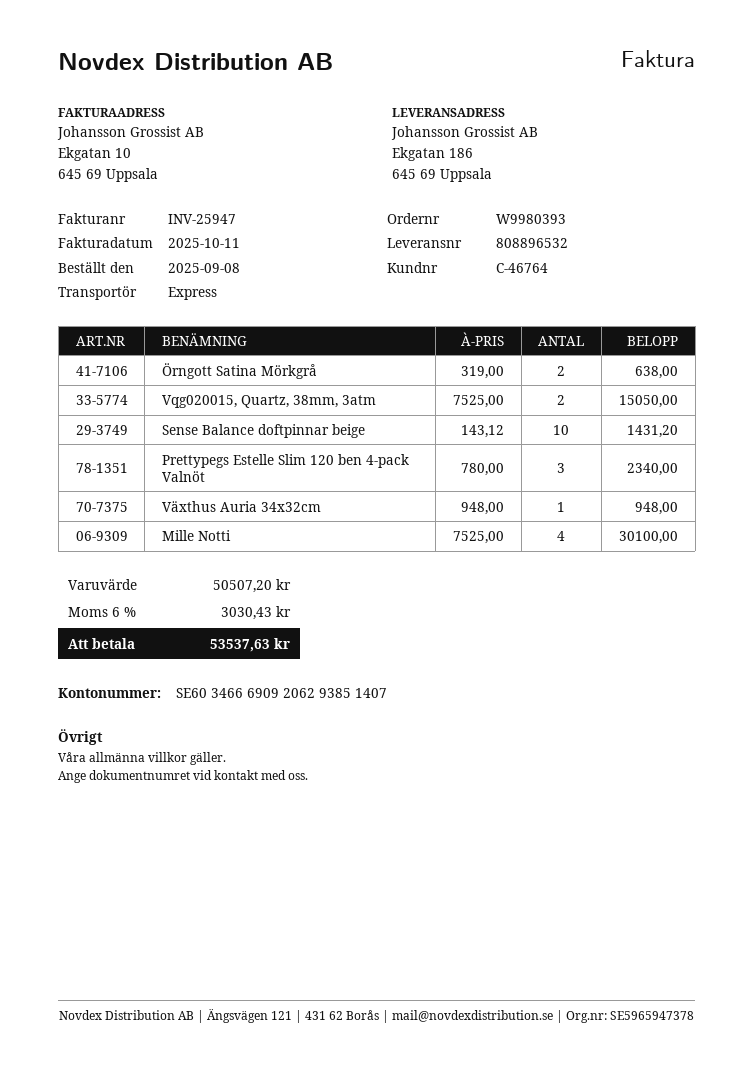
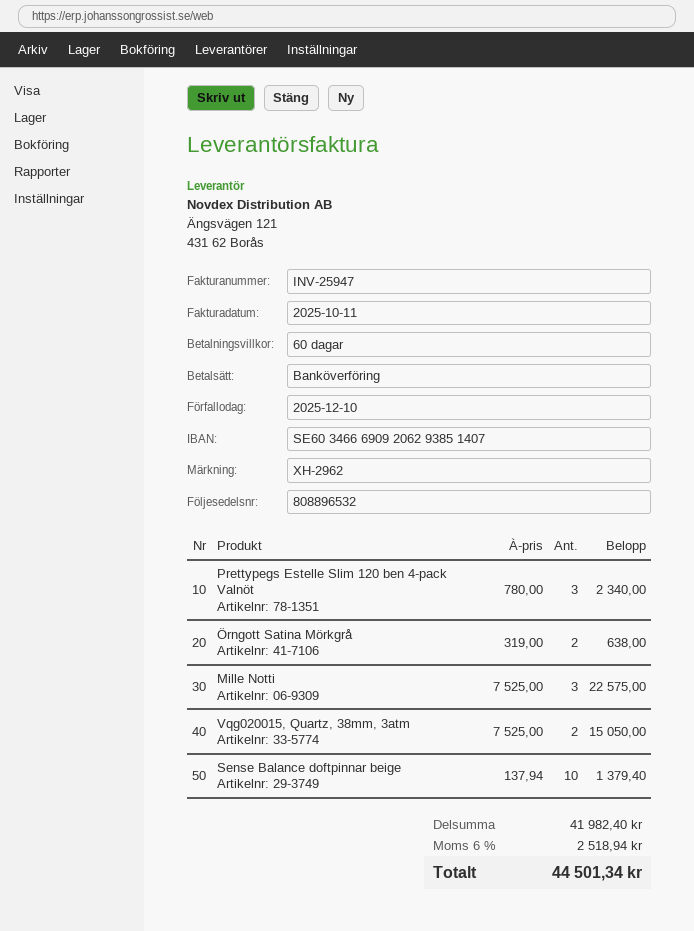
Sense Balance doftpinnar beige: 10 x 143.12 = 1431.20 -> 10 x 137.94 = 1379.40
Växthus Auria 34x32cm: 1 x 948.00 = 948.00 -> none
Mille Notti: 4 x 7525.00 = 30100.00 -> 3 x 7525.00 = 22575.00
subtotal: 50507.20 -> 41982.40
tax: 6% = 3030.43 -> 6% = 2518.94
total: 53537.63 -> 44501.34

